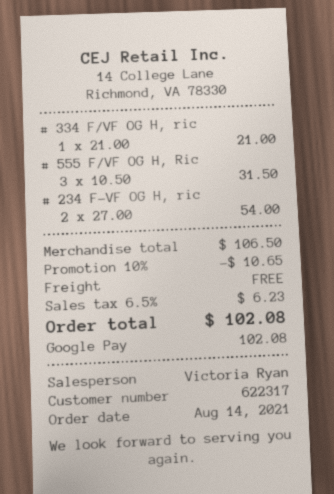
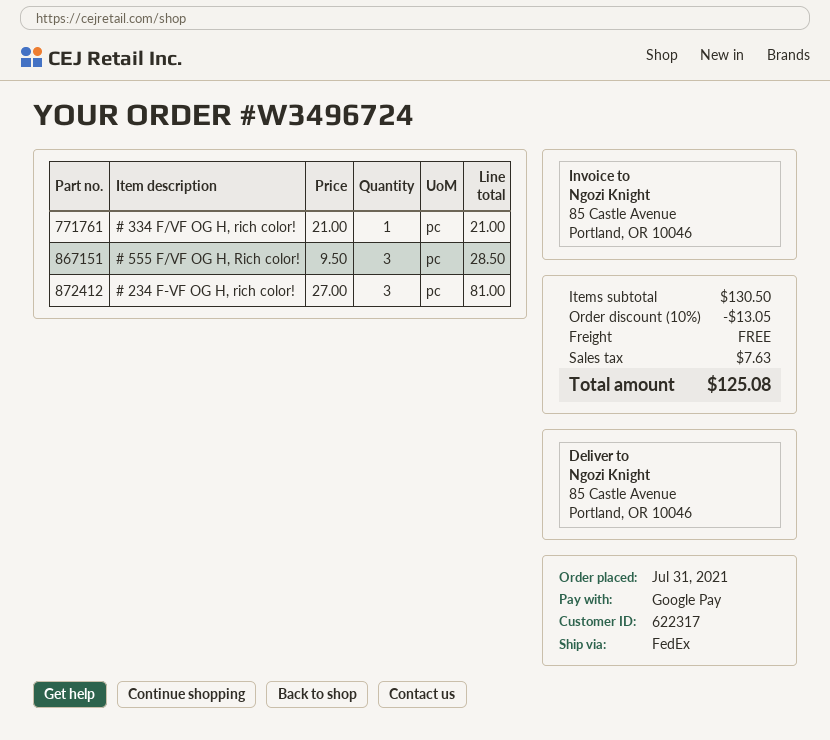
order date: 2021-08-14 -> 2021-07-31
# 555 F/VF OG H, Ric: 3 x 10.50 = 31.50 -> 3 x 9.50 = 28.50
# 234 F-VF OG H, ric: 2 x 27.00 = 54.00 -> 3 x 27.00 = 81.00
subtotal: 106.50 -> 130.50
discount: 10% = 10.65 -> 10% = 13.05
tax: 6.23 -> 7.63
total: 102.08 -> 125.08

